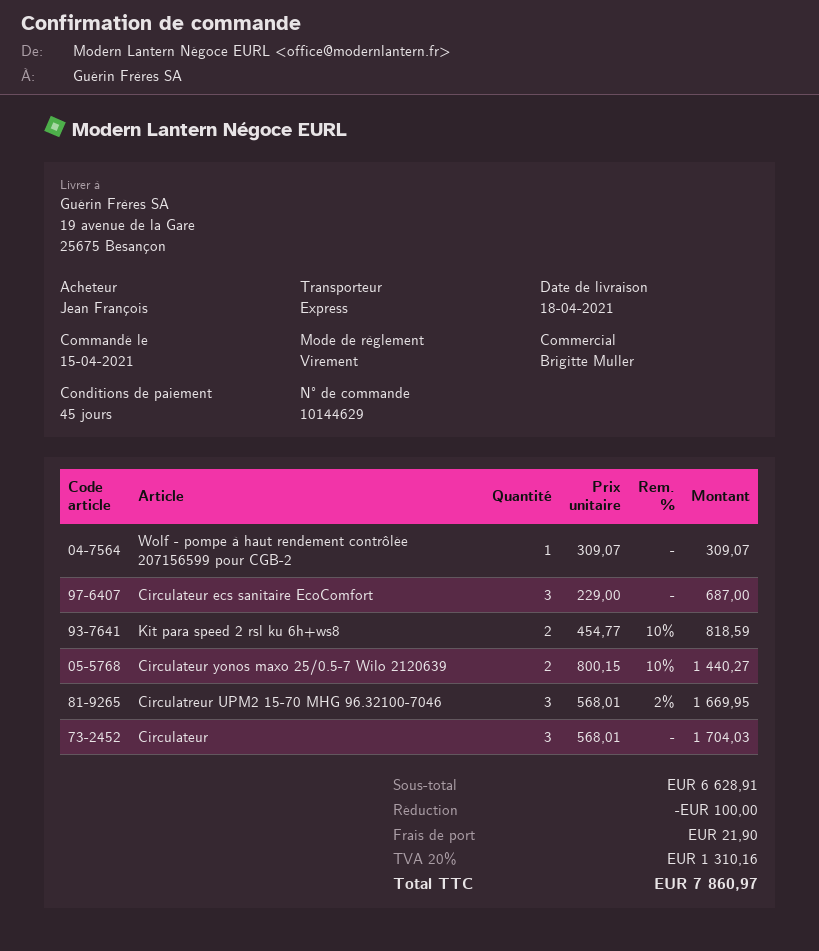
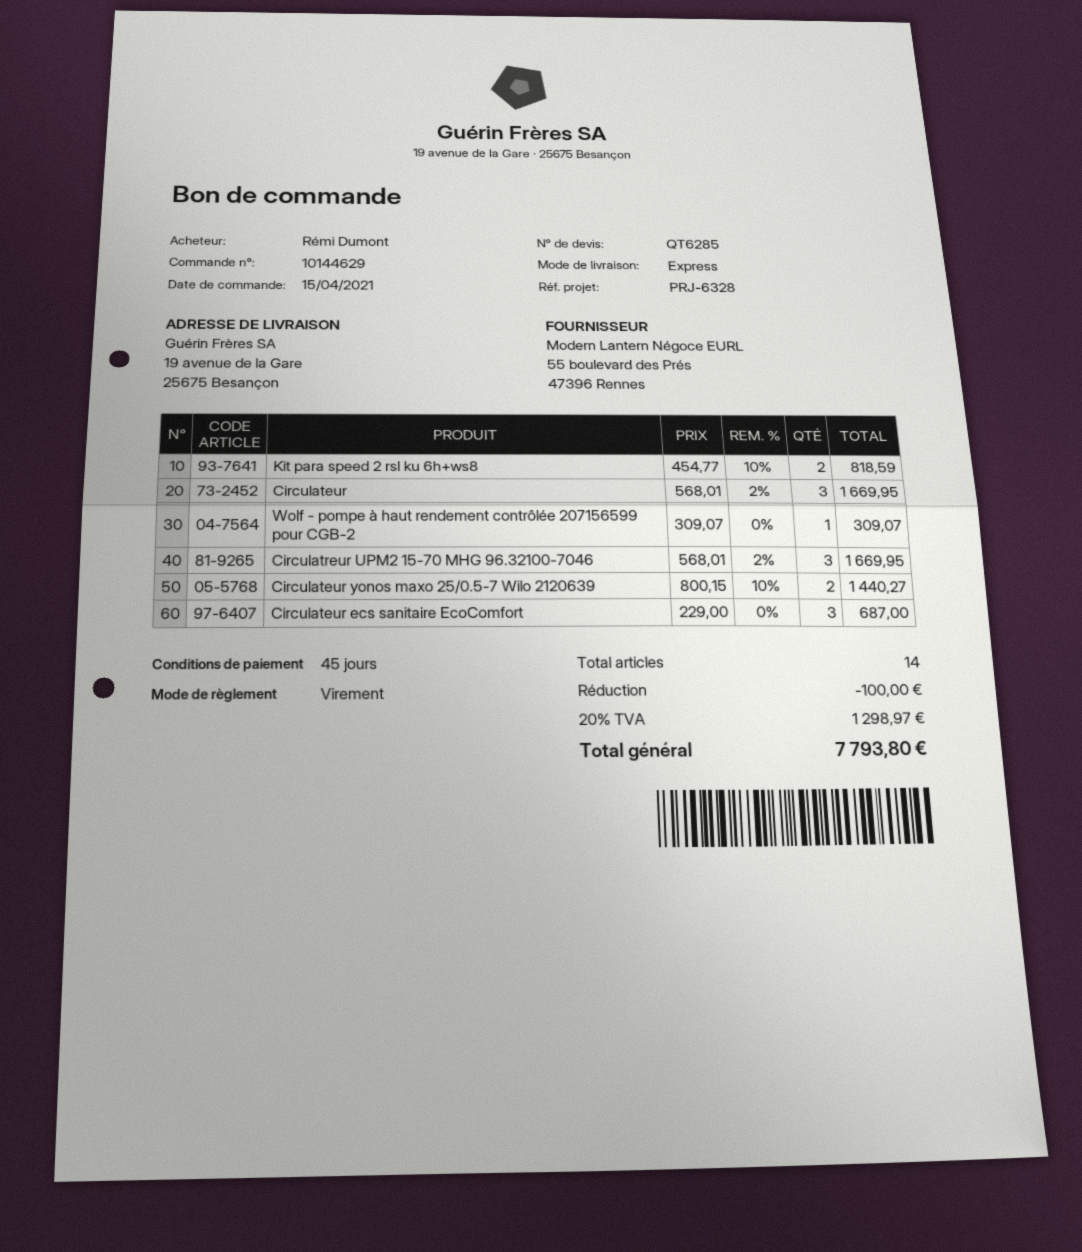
ordered by: Jean François -> Rémi Dumont
Circulateur: 3 x 568.01 = 1704.03 -> 3 x 568.01 - 2% = 1669.95
shipping: 21.90 -> none
tax: 20% = 1310.16 -> 20% = 1298.97
total: 7860.97 -> 7793.80

